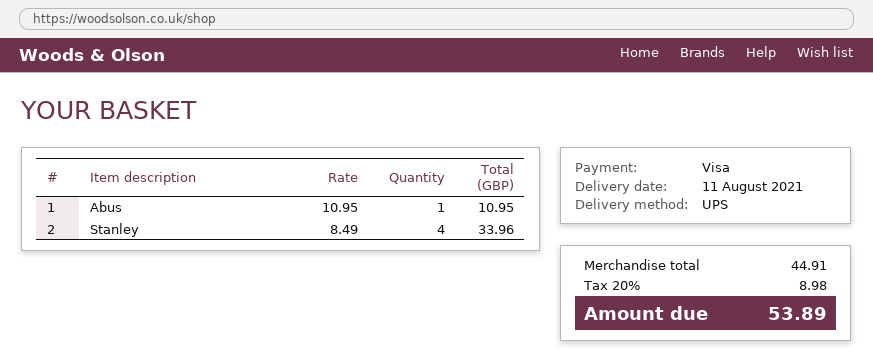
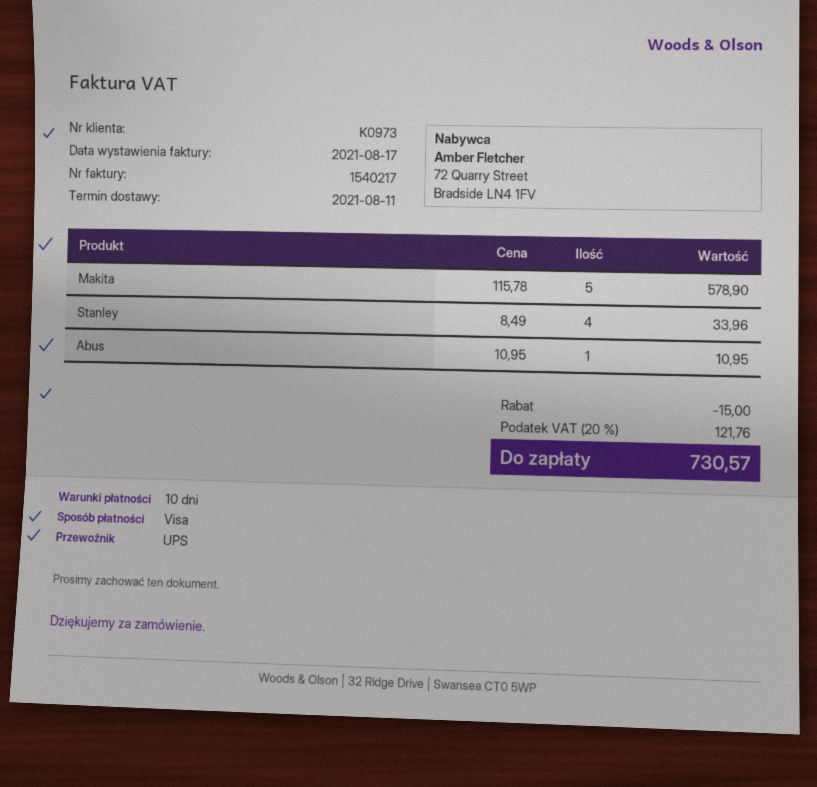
Makita: none -> 5 x 115.78 = 578.90
discount: none -> 15.00
tax: 20% = 8.98 -> 20% = 121.76
total: 53.89 -> 730.57

